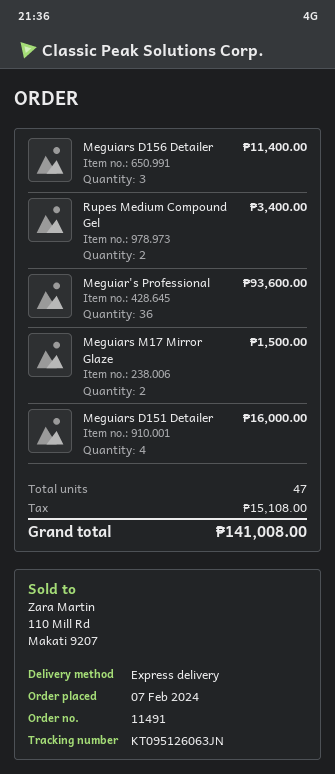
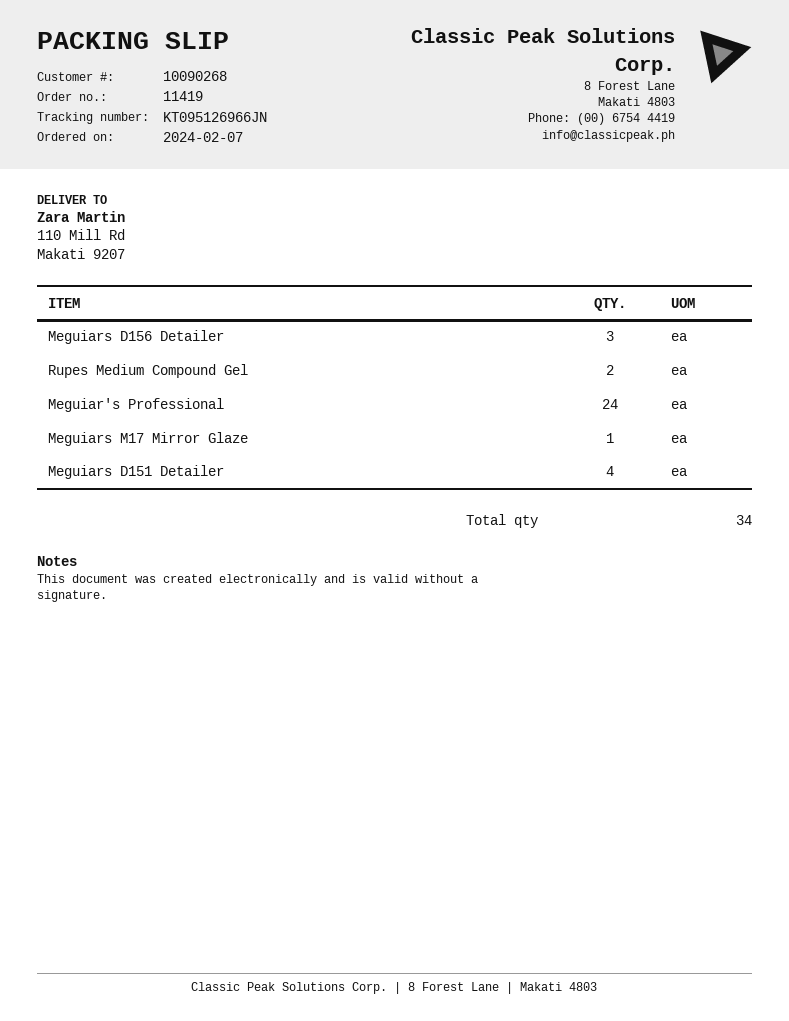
order number: 11491 -> 11419
tracking number: KT095126063JN -> KT095126966JN
Meguiar's Professional: 36 -> 24
Meguiars M17 Mirror Glaze: 2 -> 1
total quantity: 47 -> 34

